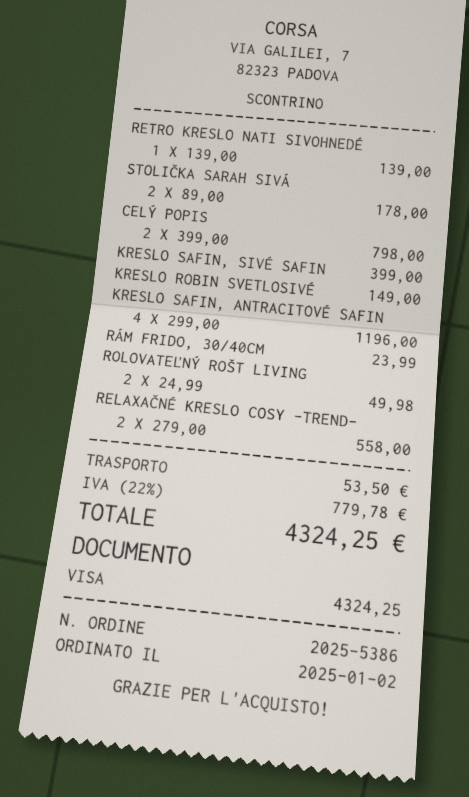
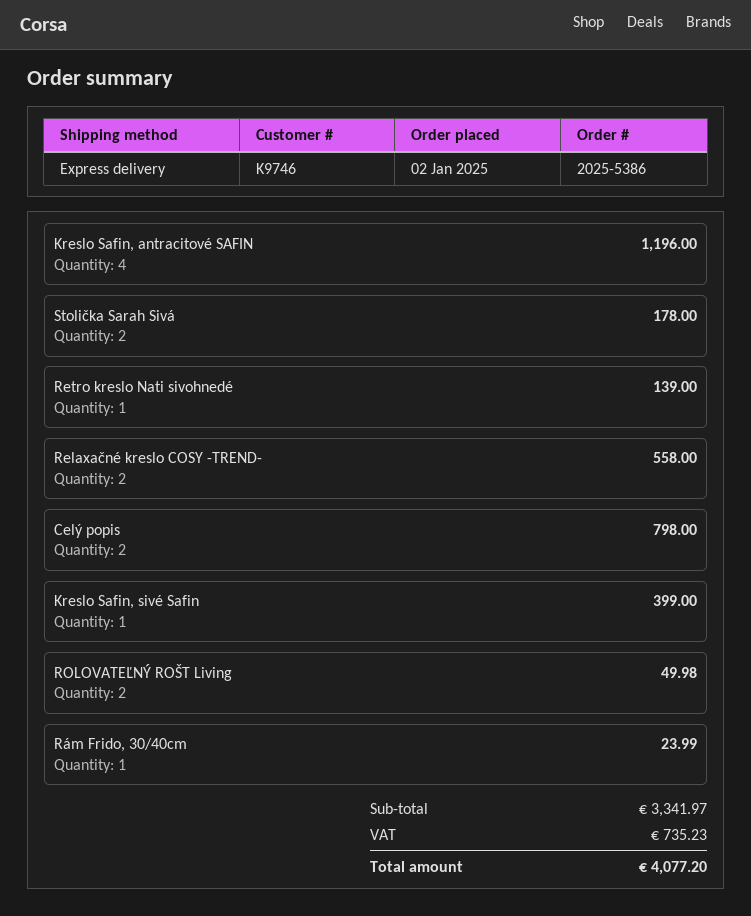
KRESLO ROBIN SVETLOSIVÉ: 1 for 149.00 -> none
shipping: 53.50 -> none
tax: 779.78 -> 735.23
total: 4324.25 -> 4077.20

